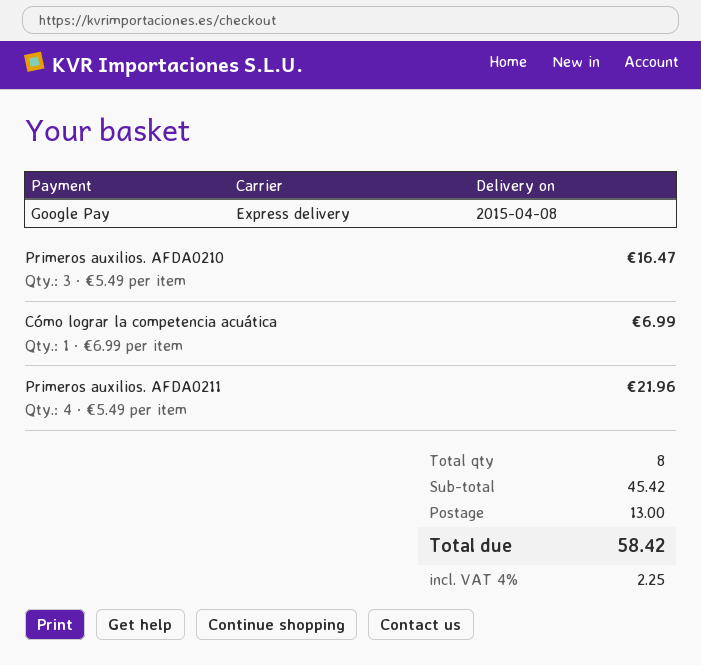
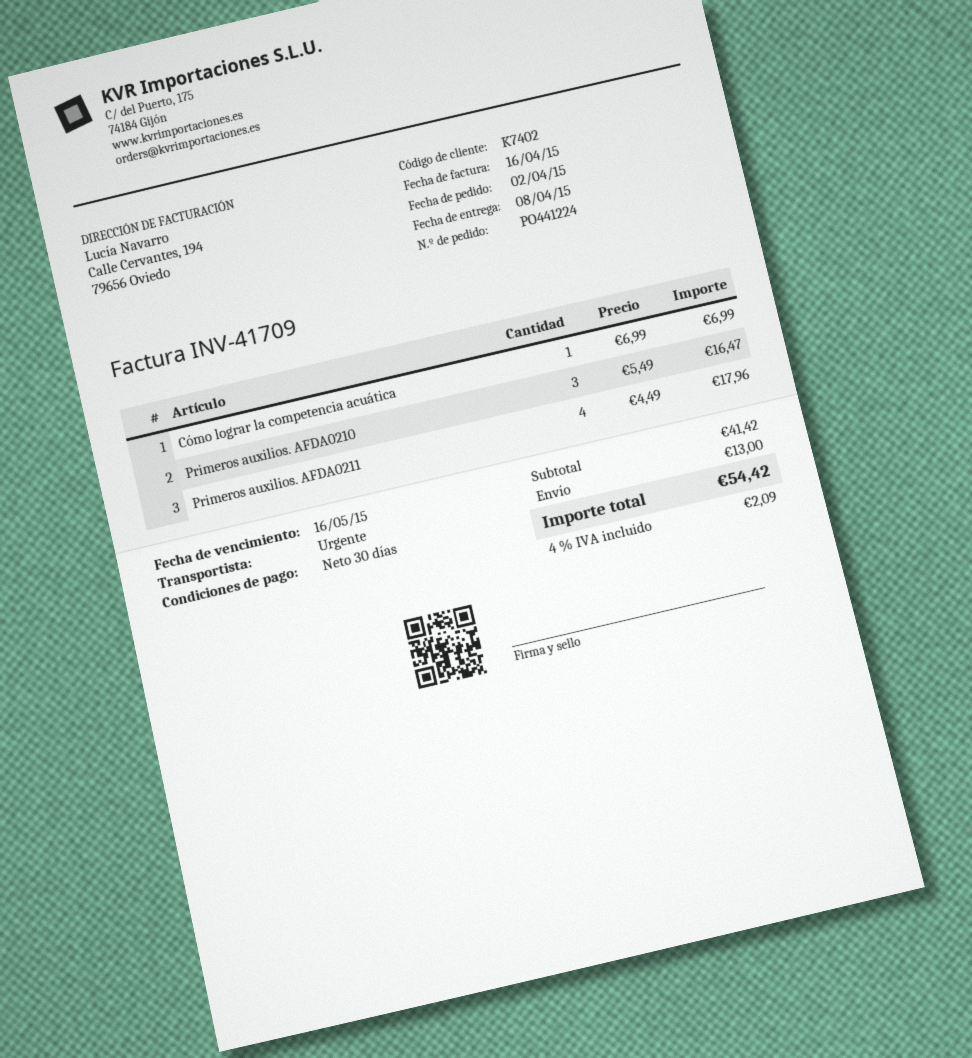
Primeros auxilios. AFDA0211: 4 x 5.49 = 21.96 -> 4 x 4.49 = 17.96
subtotal: 45.42 -> 41.42
tax: 4% = 2.25 -> 4% = 2.09
total: 58.42 -> 54.42

